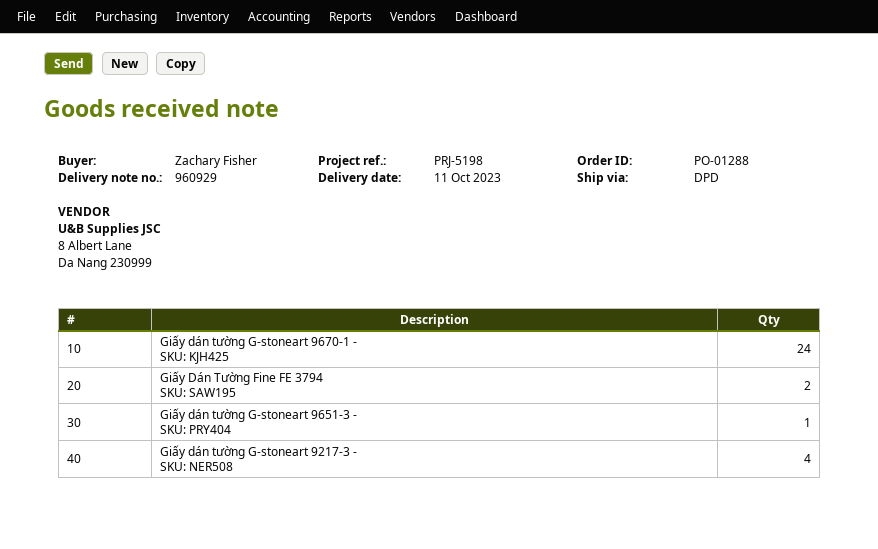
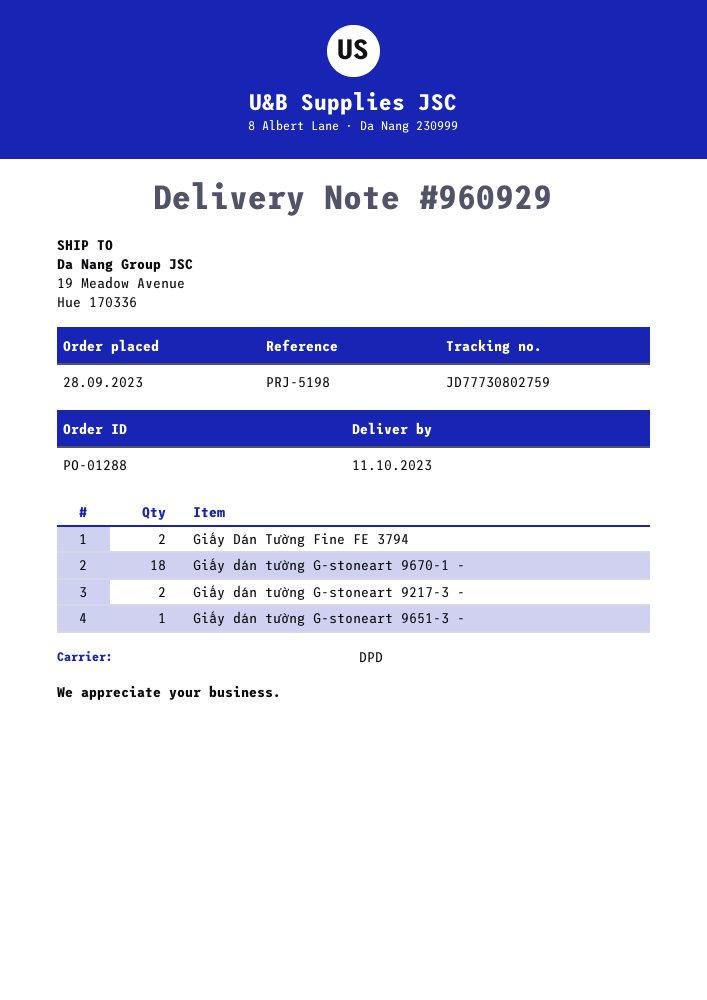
Giấy dán tường G-stoneart 9670-1 -: 24 -> 18
Giấy dán tường G-stoneart 9217-3 -: 4 -> 2

